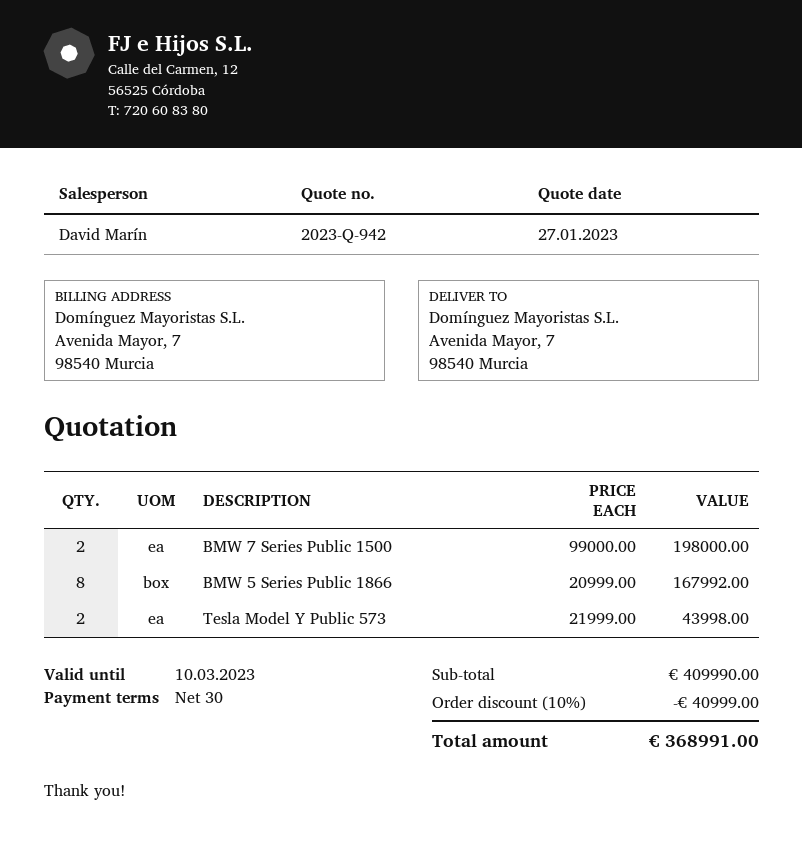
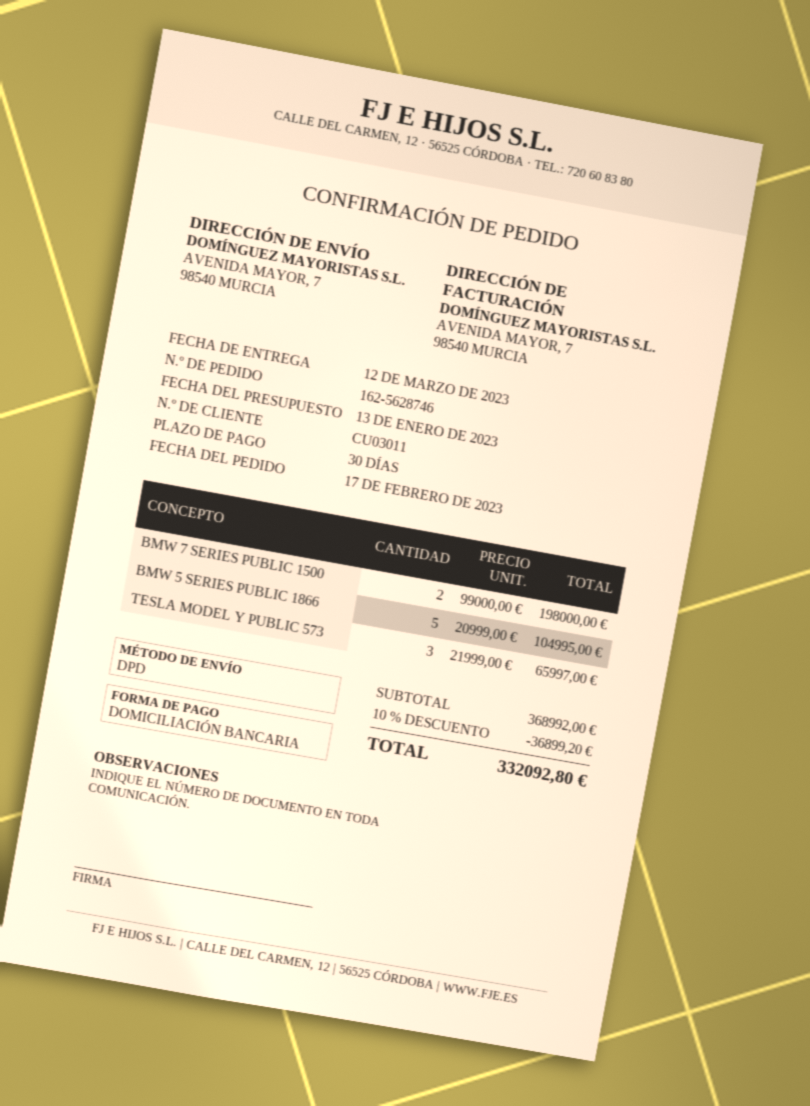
quote date: 2023-01-27 -> 2023-01-13
BMW 5 Series Public 1866: 8 x 20999.00 = 167992.00 -> 5 x 20999.00 = 104995.00
Tesla Model Y Public 573: 2 x 21999.00 = 43998.00 -> 3 x 21999.00 = 65997.00
subtotal: 409990.00 -> 368992.00
discount: 10% = 40999.00 -> 10% = 36899.20
total: 368991.00 -> 332092.80

